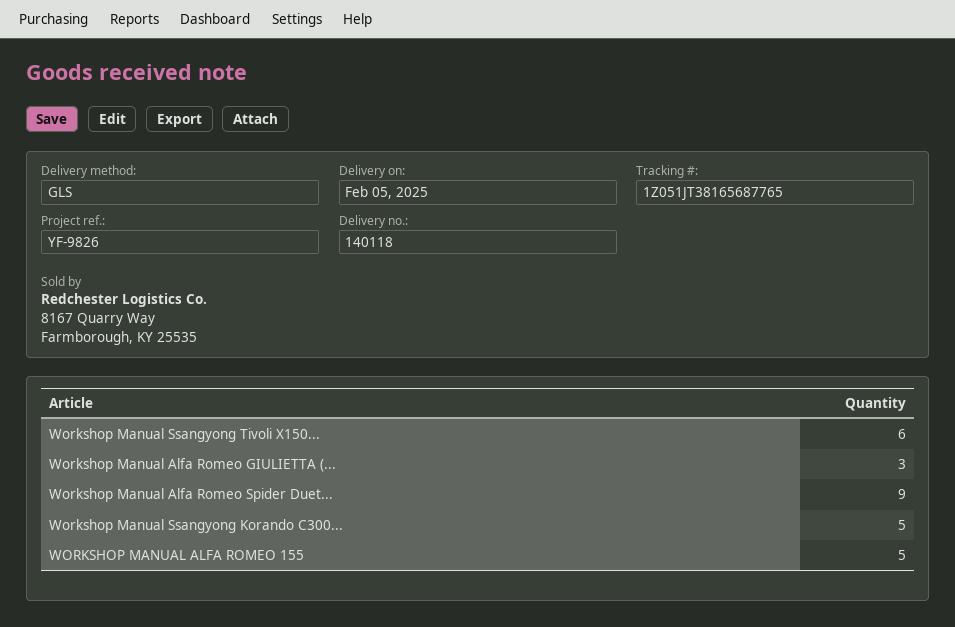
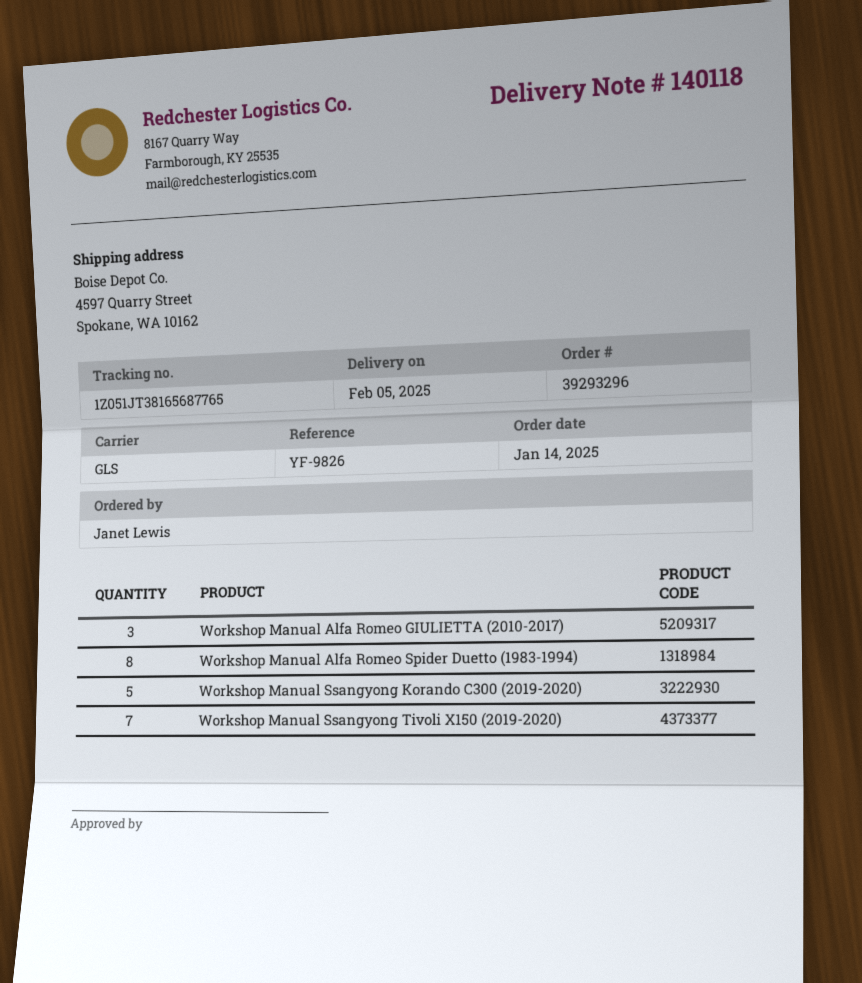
Workshop Manual Ssangyong Tivoli X150...: 6 -> 7
Workshop Manual Alfa Romeo Spider Duet...: 9 -> 8
WORKSHOP MANUAL ALFA ROMEO 155: 5 -> none

